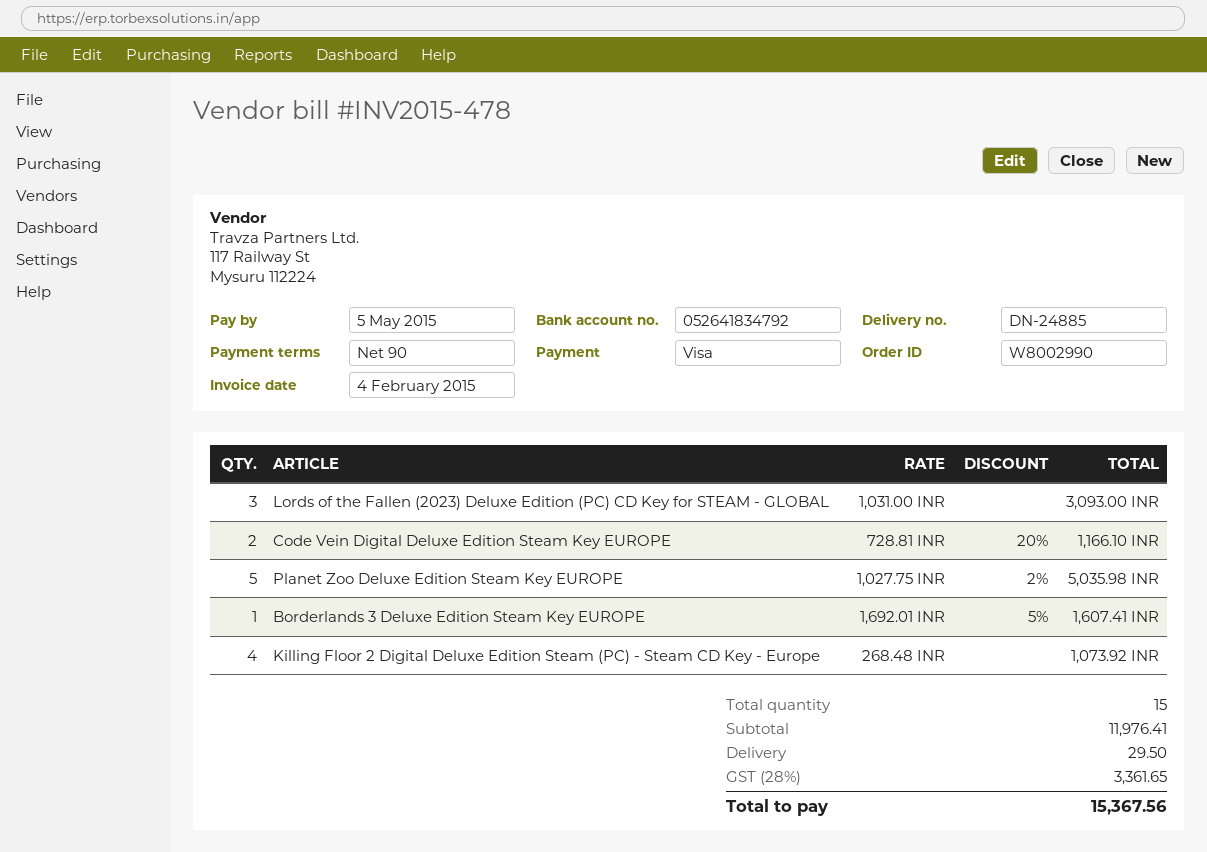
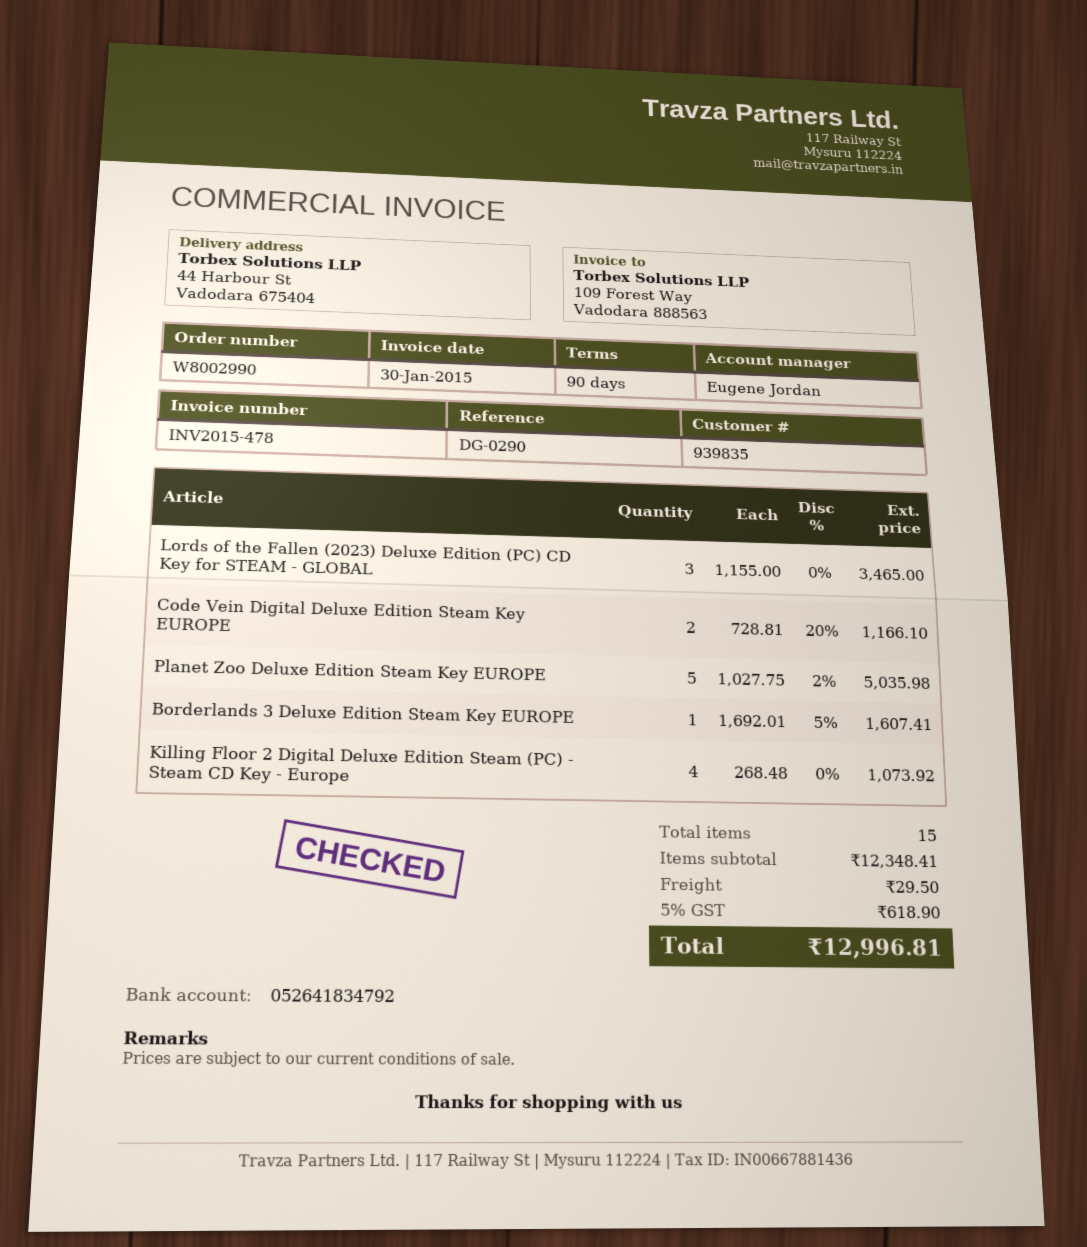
invoice date: 2015-02-04 -> 2015-01-30
Lords of the Fallen (2023) Deluxe Edition (PC) CD Key for STEAM - GLOBAL: 3 x 1031.00 = 3093.00 -> 3 x 1155.00 = 3465.00
subtotal: 11976.41 -> 12348.41
tax: 28% = 3361.65 -> 5% = 618.90
total: 15367.56 -> 12996.81

